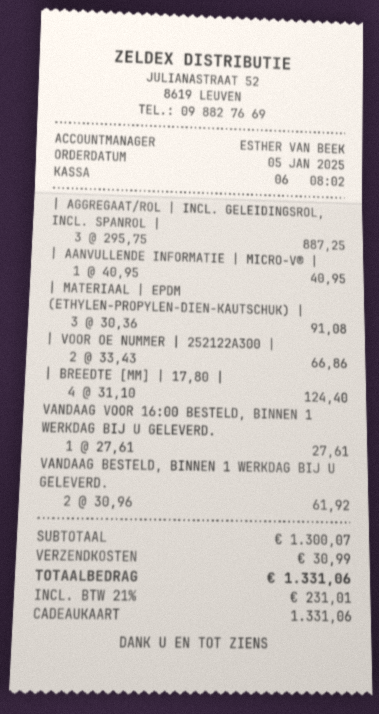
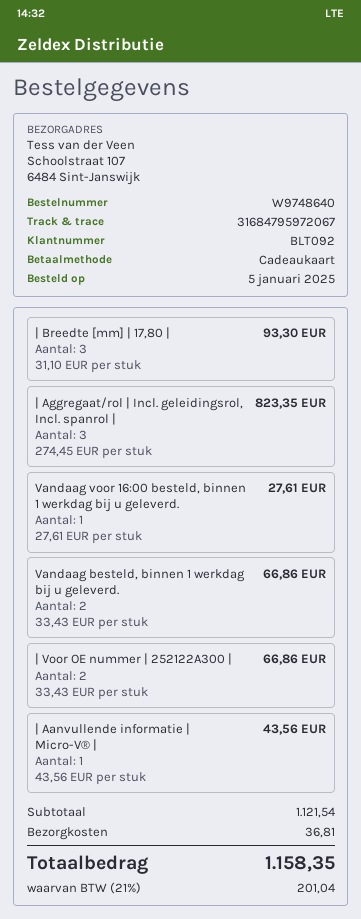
| AGGREGAAT/ROL | INCL. GELEIDINGSROL, INCL. SPANROL |: 3 x 295.75 = 887.25 -> 3 x 274.45 = 823.35
| AANVULLENDE INFORMATIE | MICRO-V® |: 1 x 40.95 = 40.95 -> 1 x 43.56 = 43.56
| MATERIAAL | EPDM (ETHYLEN-PROPYLEN-DIEN-KAUTSCHUK) |: 3 x 30.36 = 91.08 -> none
| BREEDTE [MM] | 17,80 |: 4 x 31.10 = 124.40 -> 3 x 31.10 = 93.30
VANDAAG BESTELD, BINNEN 1 WERKDAG BIJ U GELEVERD.: 2 x 30.96 = 61.92 -> 2 x 33.43 = 66.86
subtotal: 1300.07 -> 1121.54
shipping: 30.99 -> 36.81
tax: 21% = 231.01 -> 21% = 201.04
total: 1331.06 -> 1158.35

